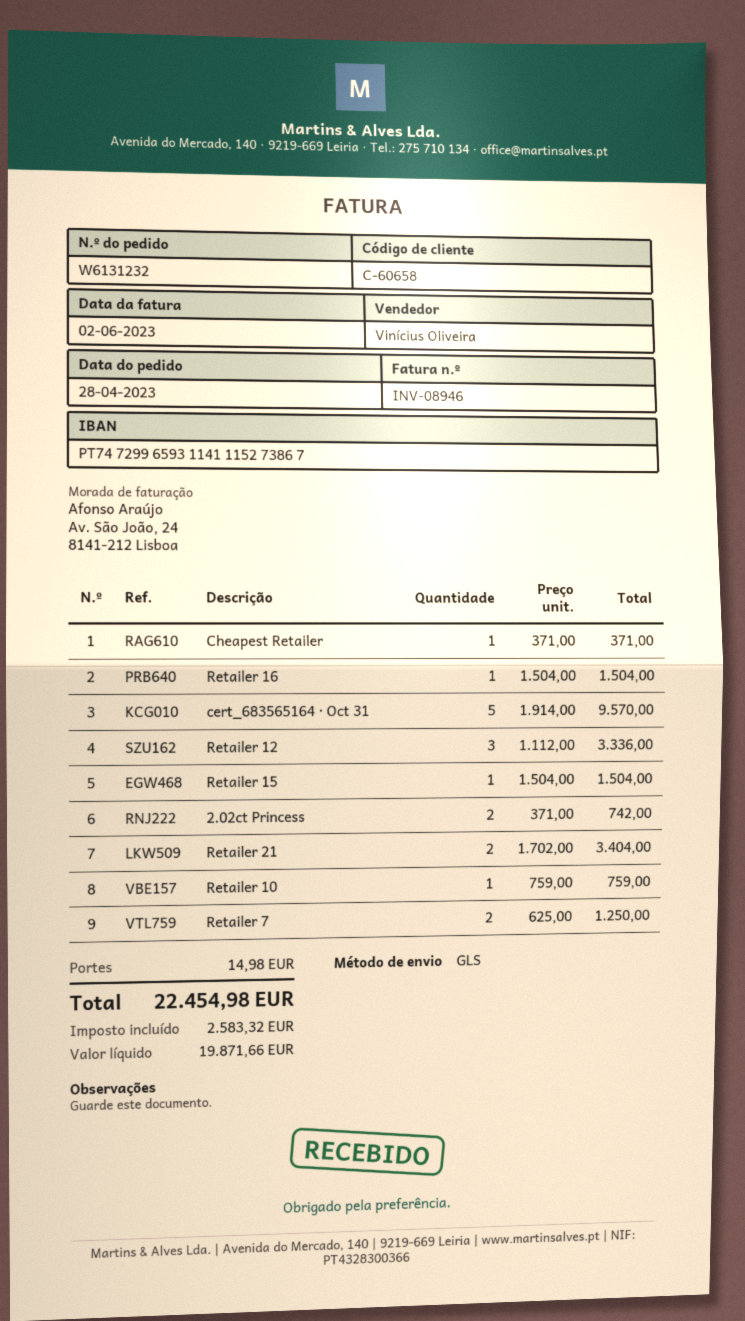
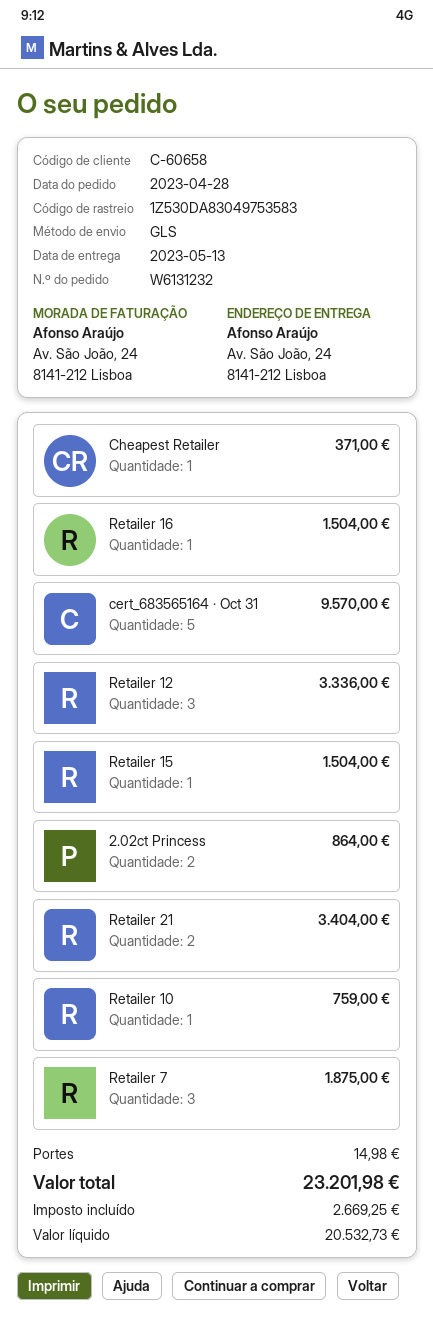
2.02ct Princess: 2 for 742.00 -> 2 for 864.00
Retailer 7: 2 for 1250.00 -> 3 for 1875.00
net: 19871.66 -> 20532.73
tax: 2583.32 -> 2669.25
total: 22454.98 -> 23201.98

